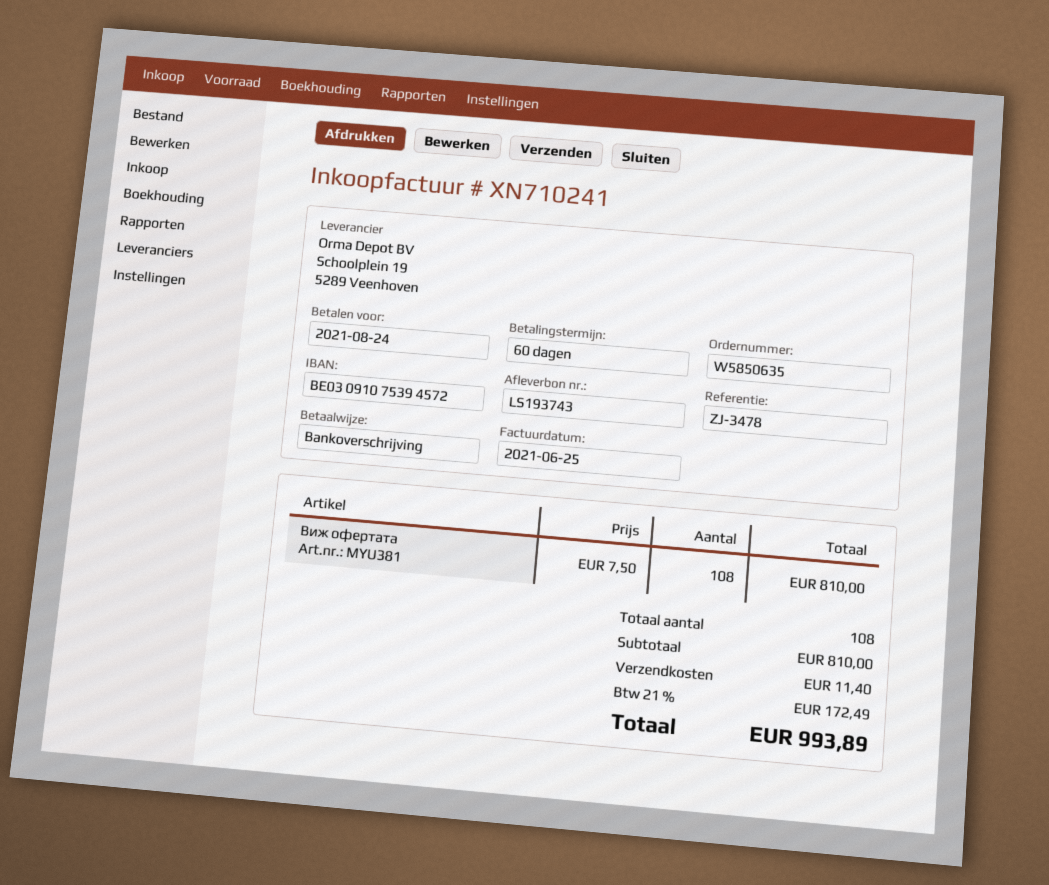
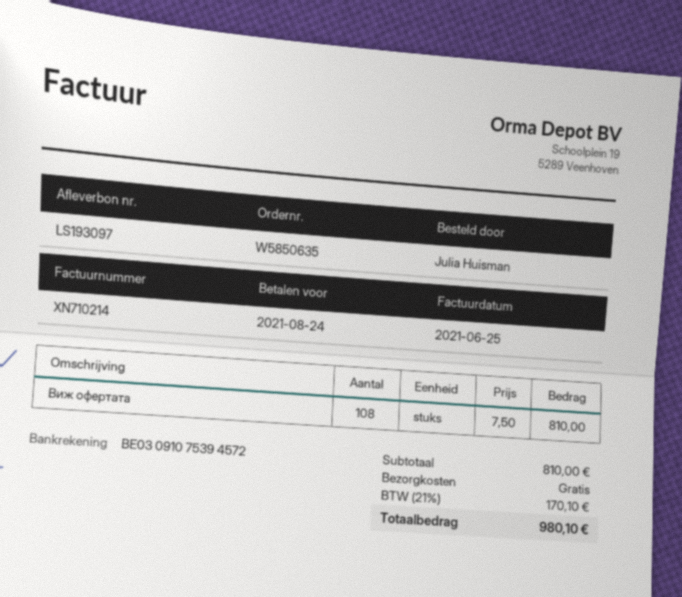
delivery note number: LS193743 -> LS193097
invoice number: XN710241 -> XN710214
shipping: 11.40 -> 0.00
tax: 21% = 172.49 -> 21% = 170.10
total: 993.89 -> 980.10

